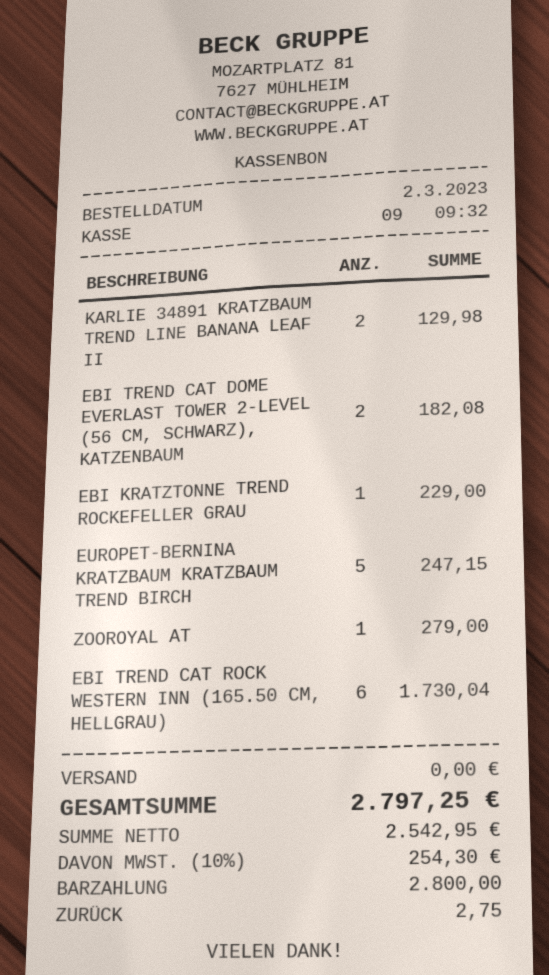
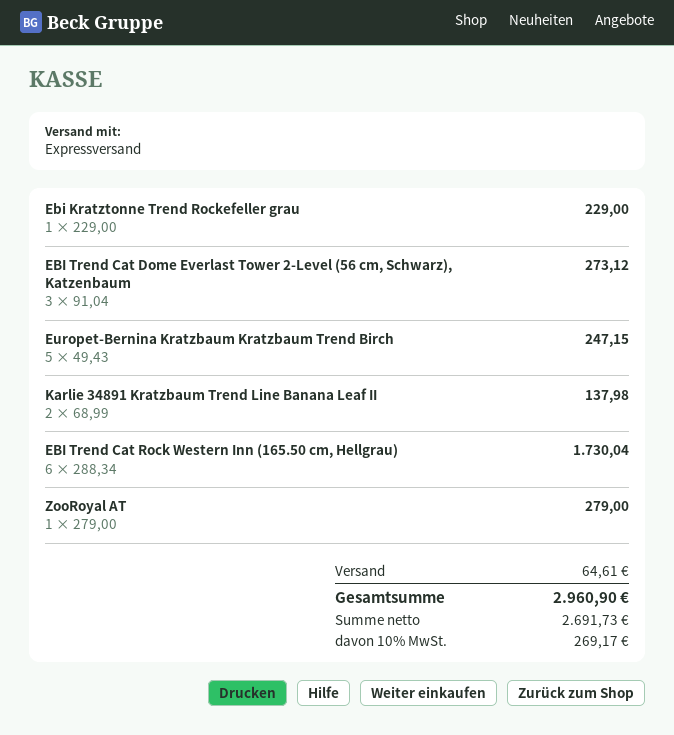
KARLIE 34891 KRATZBAUM TREND LINE BANANA LEAF II: 2 for 129.98 -> 2 for 137.98
EBI TREND CAT DOME EVERLAST TOWER 2-LEVEL (56 CM, SCHWARZ), KATZENBAUM: 2 for 182.08 -> 3 for 273.12
shipping: 0.00 -> 64.61
net: 2542.95 -> 2691.73
tax: 10% = 254.30 -> 10% = 269.17
total: 2797.25 -> 2960.90

